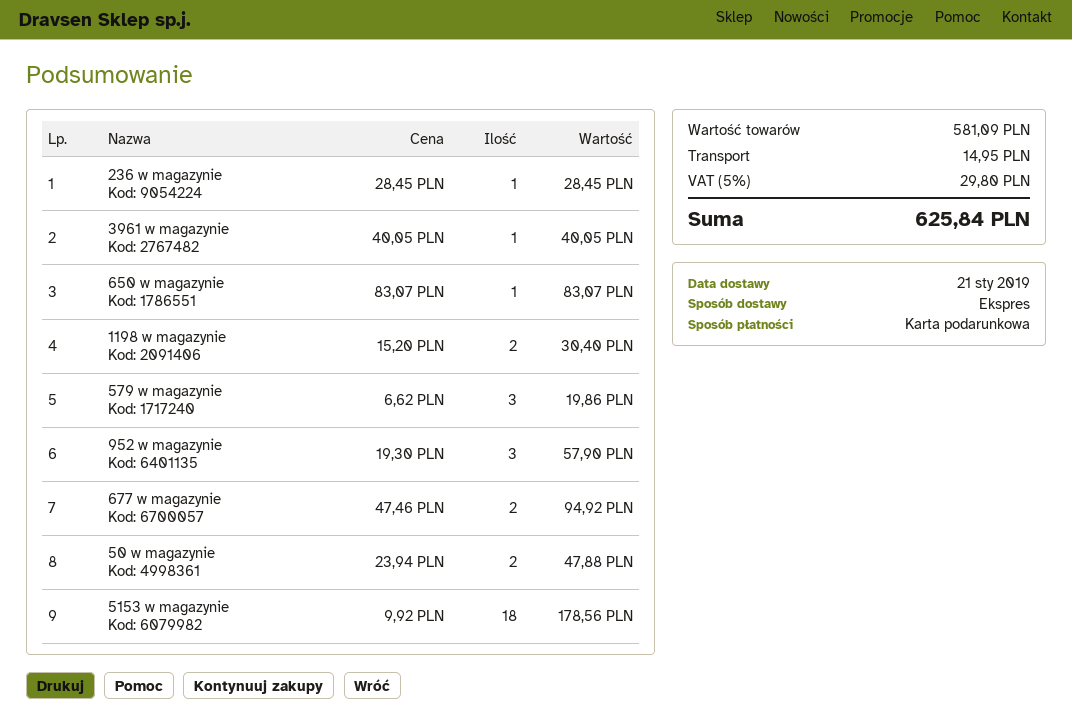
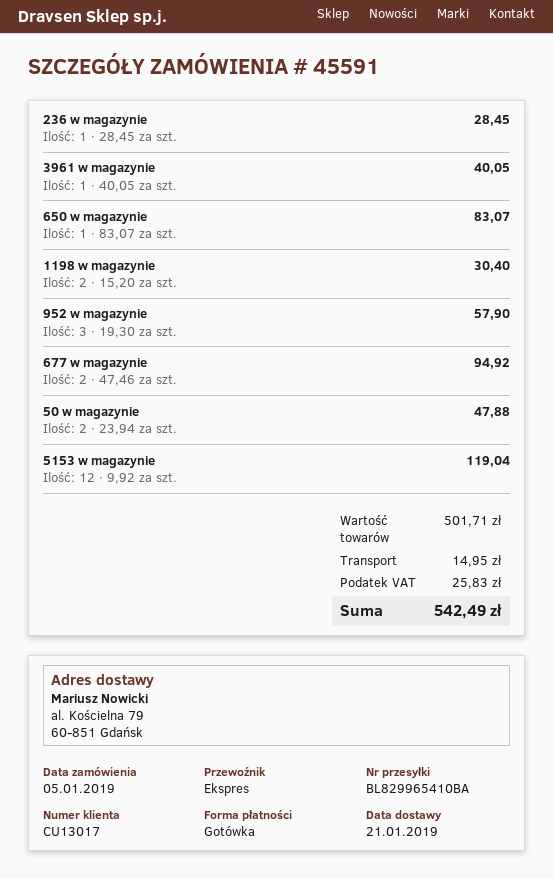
payment method: gift card -> cash
579 w magazynie: 3 x 6.62 = 19.86 -> none
5153 w magazynie: 18 x 9.92 = 178.56 -> 12 x 9.92 = 119.04
subtotal: 581.09 -> 501.71
tax: 29.80 -> 25.83
total: 625.84 -> 542.49

